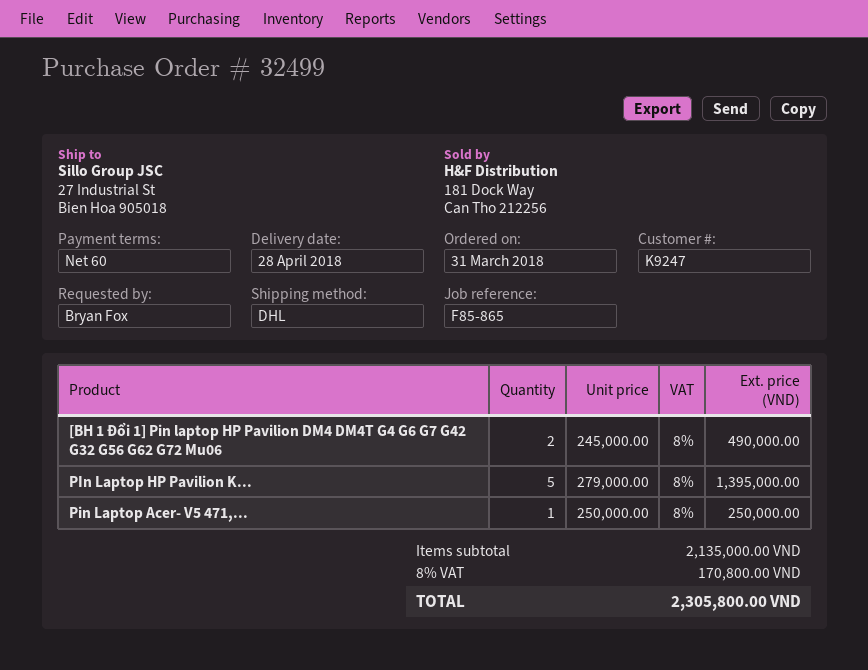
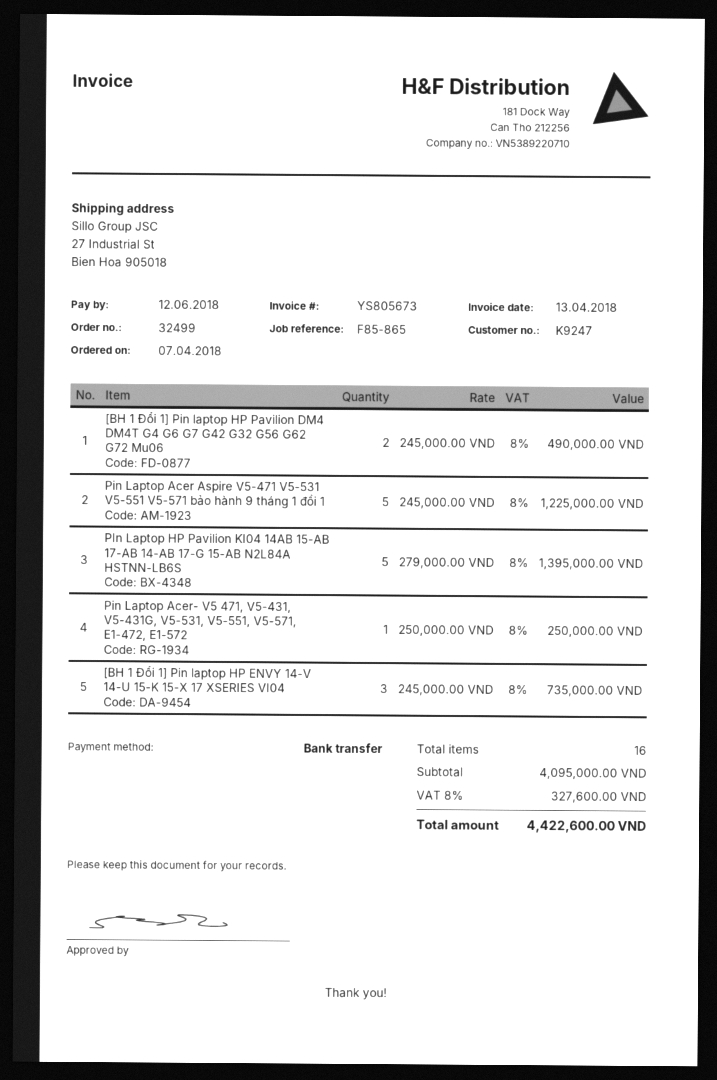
order date: 2018-03-31 -> 2018-04-07
Pin Laptop Acer Aspire V5-471 V5-531 V5-551 V5-571 bảo hành 9 tháng 1 đổi 1: none -> 5 x 245000.00 = 1225000.00
[BH 1 Đổi 1] Pin laptop HP ENVY 14-V 14-U 15-K 15-X 17 XSERIES VI04: none -> 3 x 245000.00 = 735000.00
subtotal: 2135000.00 -> 4095000.00
tax: 8% = 170800.00 -> 8% = 327600.00
total: 2305800.00 -> 4422600.00

